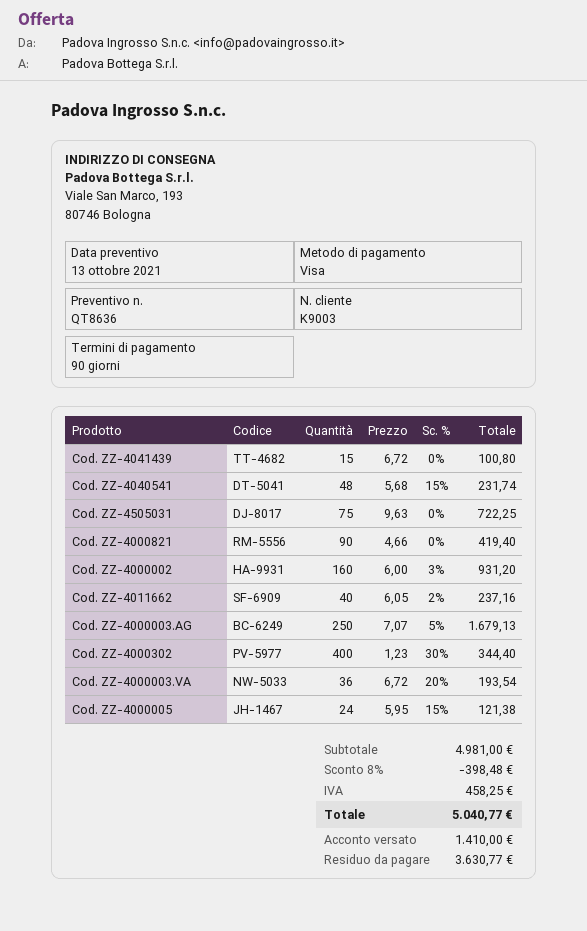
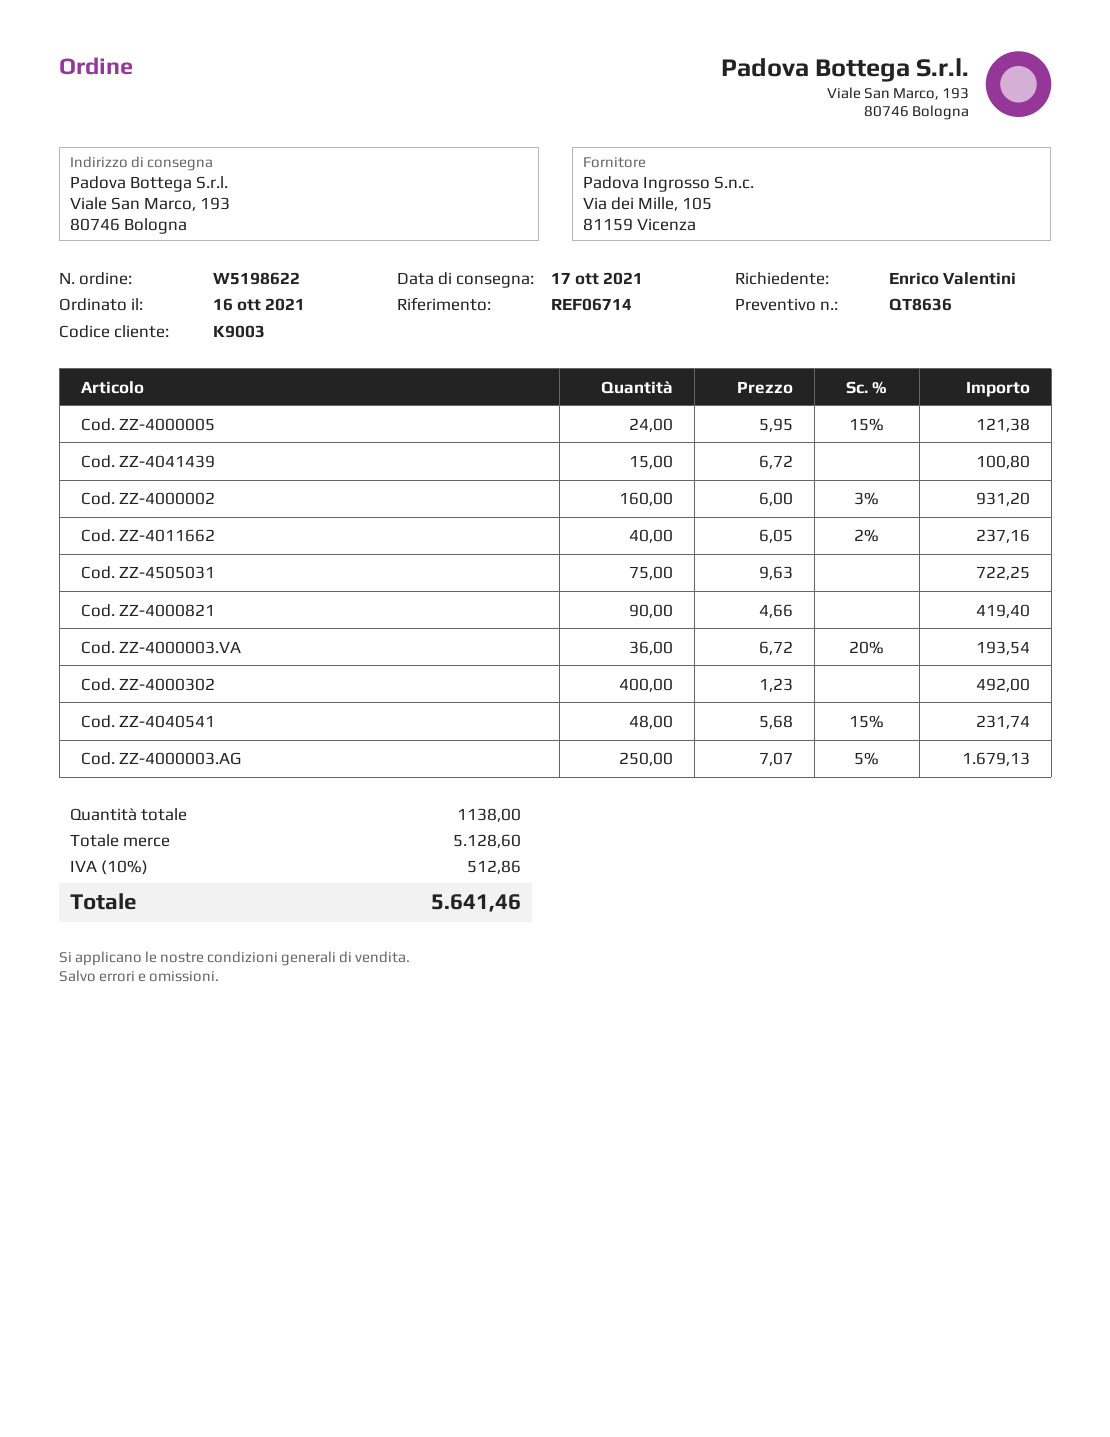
Cod. ZZ-4000302: 400 x 1.23 - 30% = 344.40 -> 400 x 1.23 = 492.00
subtotal: 4981.00 -> 5128.60
discount: 8% = 398.48 -> none
tax: 458.25 -> 512.86
total: 5040.77 -> 5641.46

